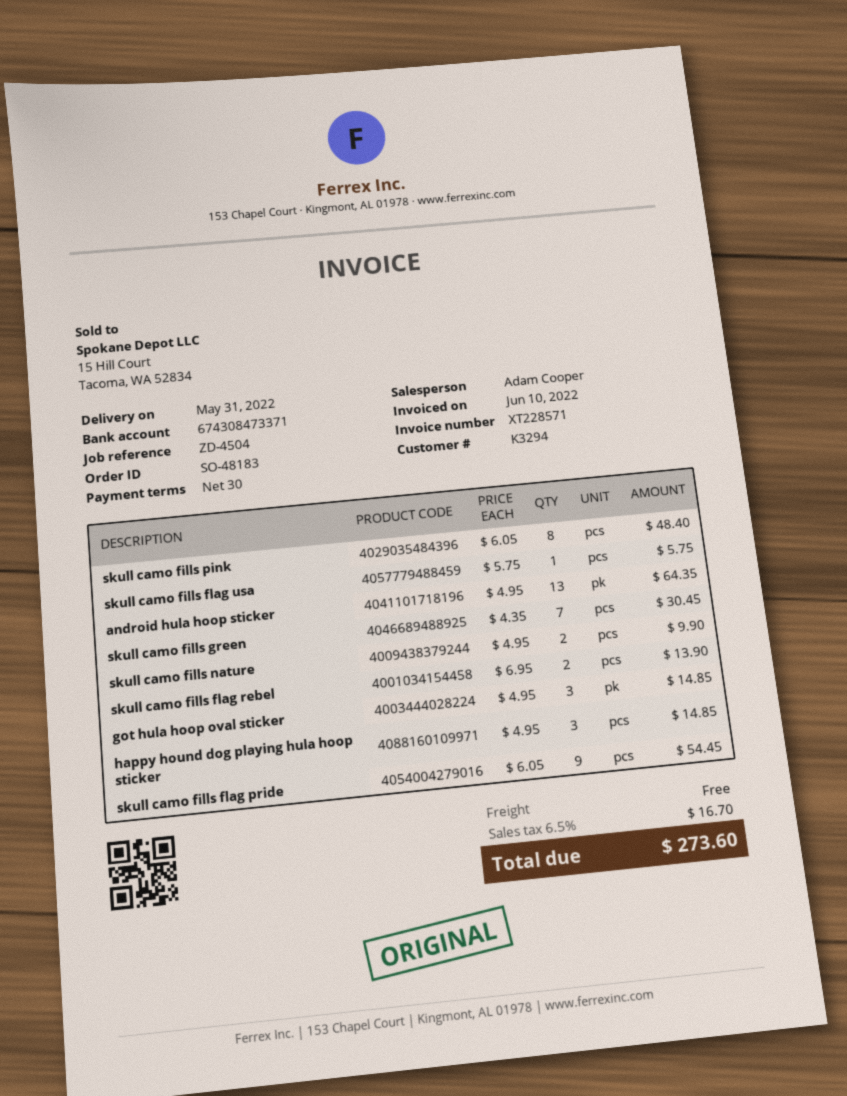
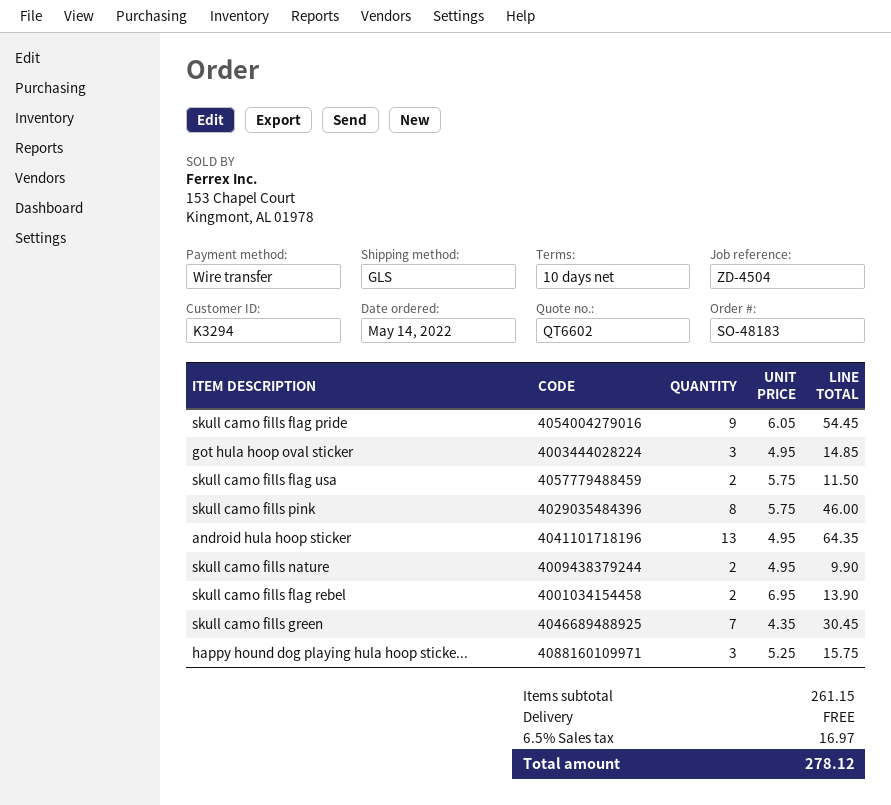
payment terms: 30 days -> 10 days
skull camo fills pink: 8 x 6.05 = 48.40 -> 8 x 5.75 = 46.00
skull camo fills flag usa: 1 x 5.75 = 5.75 -> 2 x 5.75 = 11.50
happy hound dog playing hula hoop sticker: 3 x 4.95 = 14.85 -> 3 x 5.25 = 15.75
tax: 6.5% = 16.70 -> 6.5% = 16.97
total: 273.60 -> 278.12

